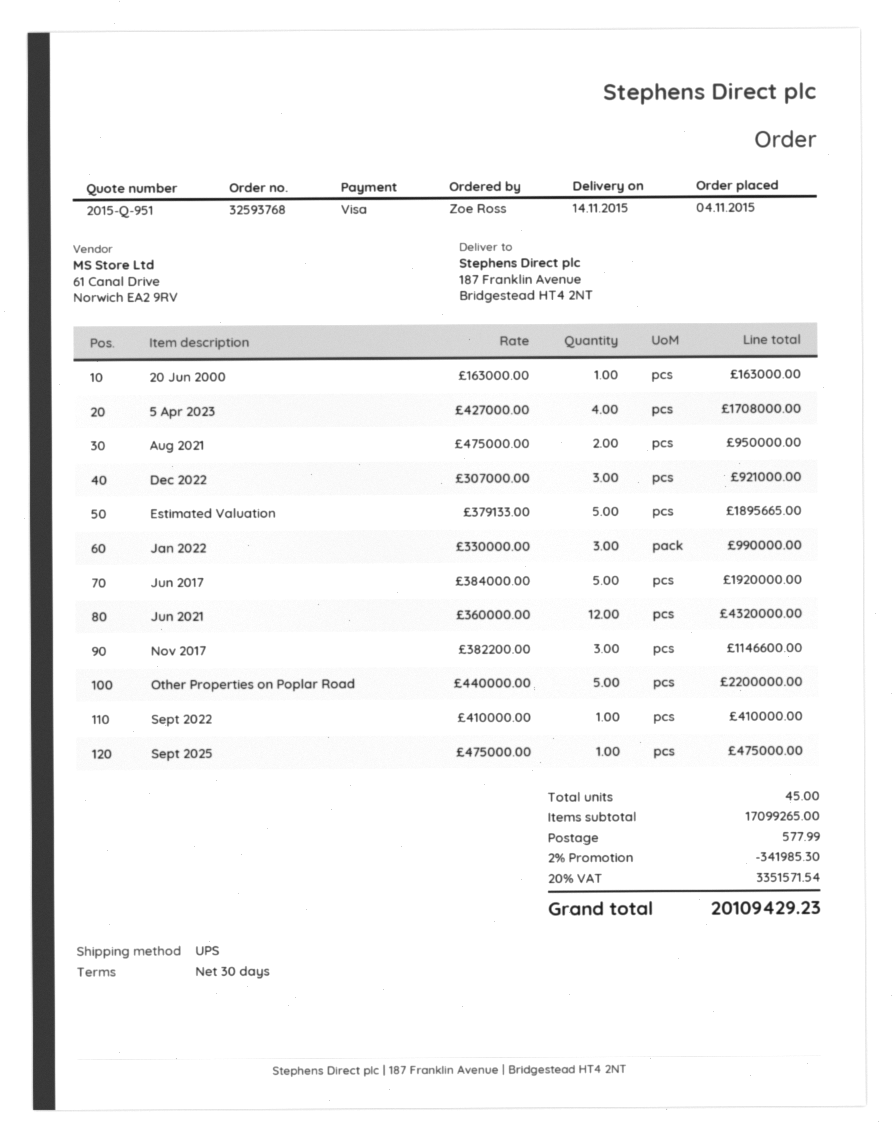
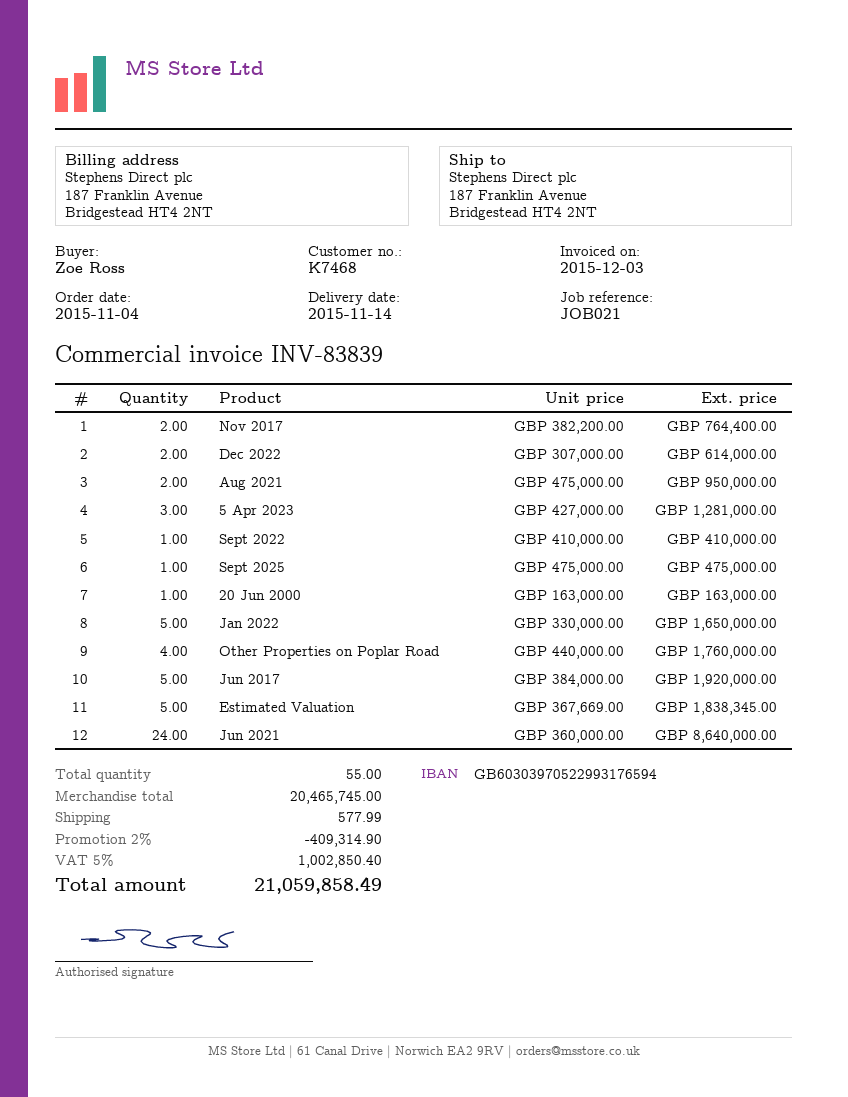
5 Apr 2023: 4 x 427000.00 = 1708000.00 -> 3 x 427000.00 = 1281000.00
Dec 2022: 3 x 307000.00 = 921000.00 -> 2 x 307000.00 = 614000.00
Estimated Valuation: 5 x 379133.00 = 1895665.00 -> 5 x 367669.00 = 1838345.00
Jan 2022: 3 x 330000.00 = 990000.00 -> 5 x 330000.00 = 1650000.00
Jun 2021: 12 x 360000.00 = 4320000.00 -> 24 x 360000.00 = 8640000.00
Nov 2017: 3 x 382200.00 = 1146600.00 -> 2 x 382200.00 = 764400.00
Other Properties on Poplar Road: 5 x 440000.00 = 2200000.00 -> 4 x 440000.00 = 1760000.00
total quantity: 45 -> 55
subtotal: 17099265.00 -> 20465745.00
discount: 2% = 341985.30 -> 2% = 409314.90
tax: 20% = 3351571.54 -> 5% = 1002850.40
total: 20109429.23 -> 21059858.49

